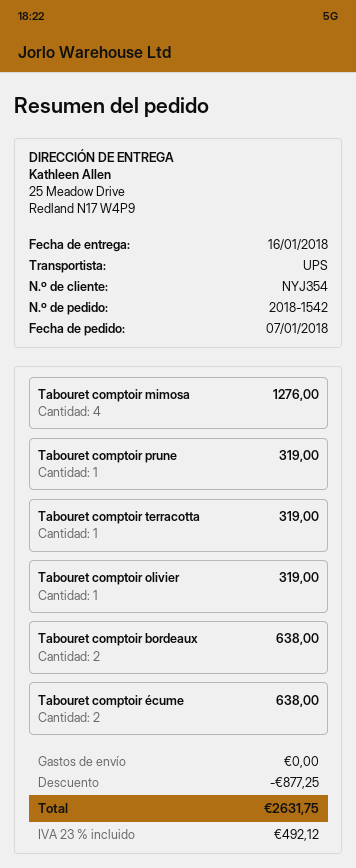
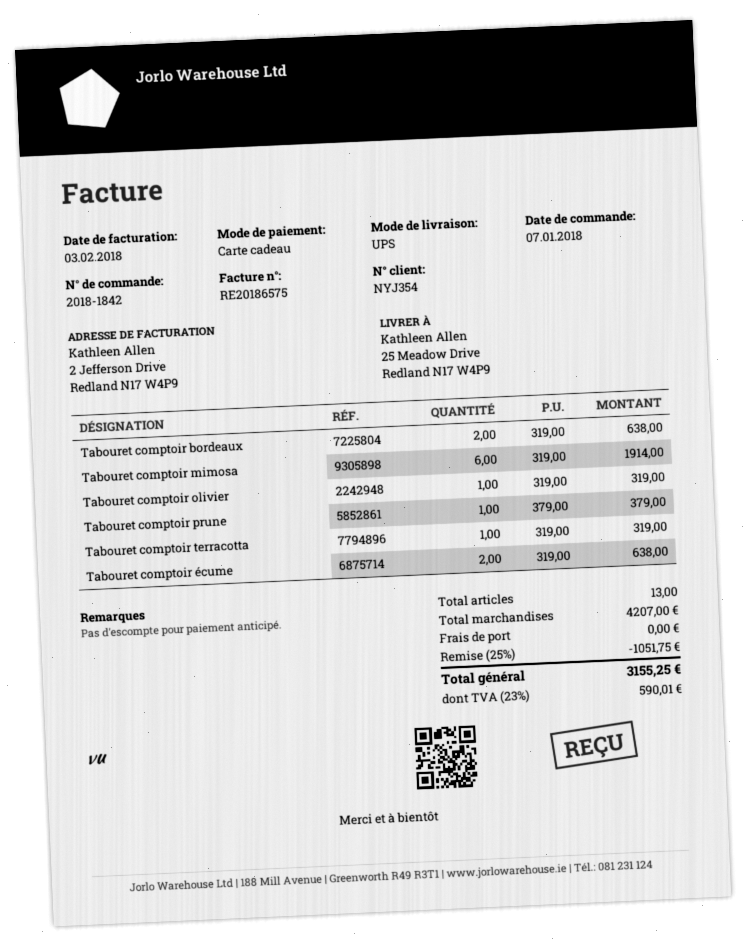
order number: 2018-1542 -> 2018-1842
Tabouret comptoir mimosa: 4 for 1276.00 -> 6 for 1914.00
Tabouret comptoir prune: 1 for 319.00 -> 1 for 379.00
discount: 877.25 -> 1051.75
tax: 23% = 492.12 -> 23% = 590.01
total: 2631.75 -> 3155.25

